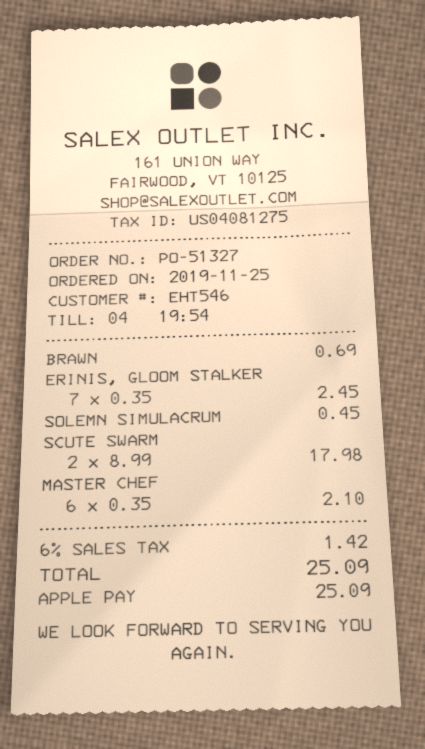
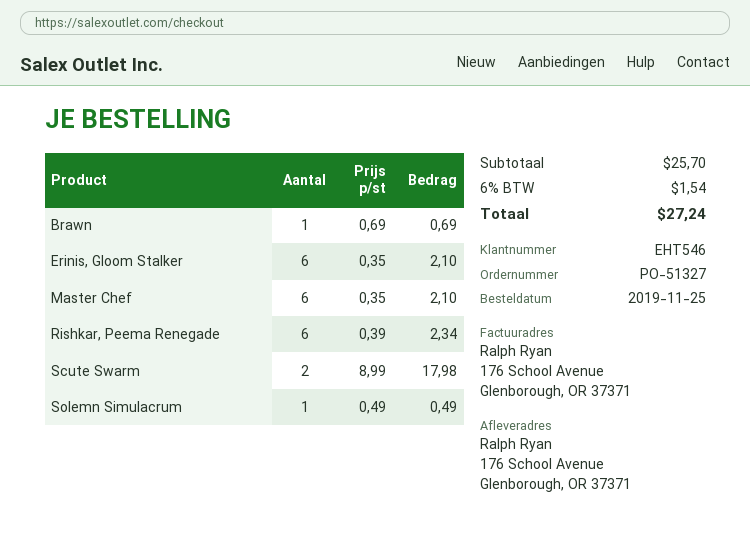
ERINIS, GLOOM STALKER: 7 x 0.35 = 2.45 -> 6 x 0.35 = 2.10
SOLEMN SIMULACRUM: 1 x 0.45 = 0.45 -> 1 x 0.49 = 0.49
Rishkar, Peema Renegade: none -> 6 x 0.39 = 2.34
tax: 6% = 1.42 -> 6% = 1.54
total: 25.09 -> 27.24

